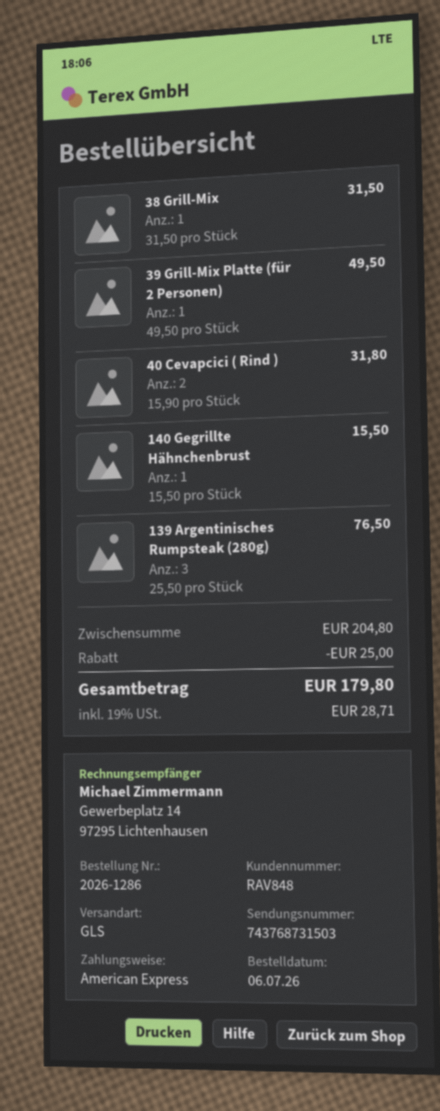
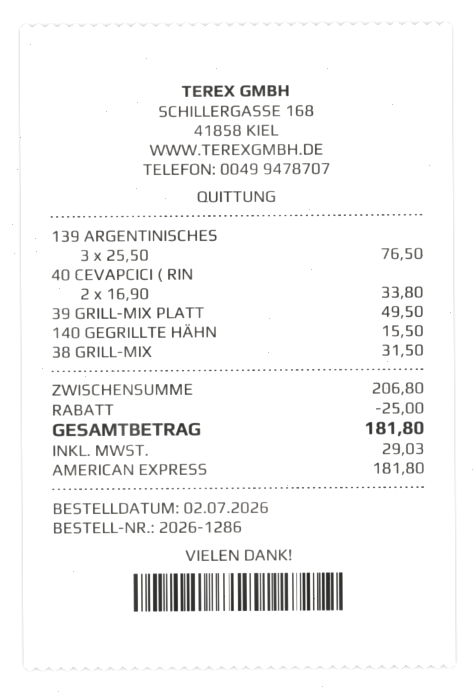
order date: 2026-07-06 -> 2026-07-02
40 Cevapcici ( Rind ): 2 x 15.90 = 31.80 -> 2 x 16.90 = 33.80
subtotal: 204.80 -> 206.80
tax: 28.71 -> 29.03
total: 179.80 -> 181.80

